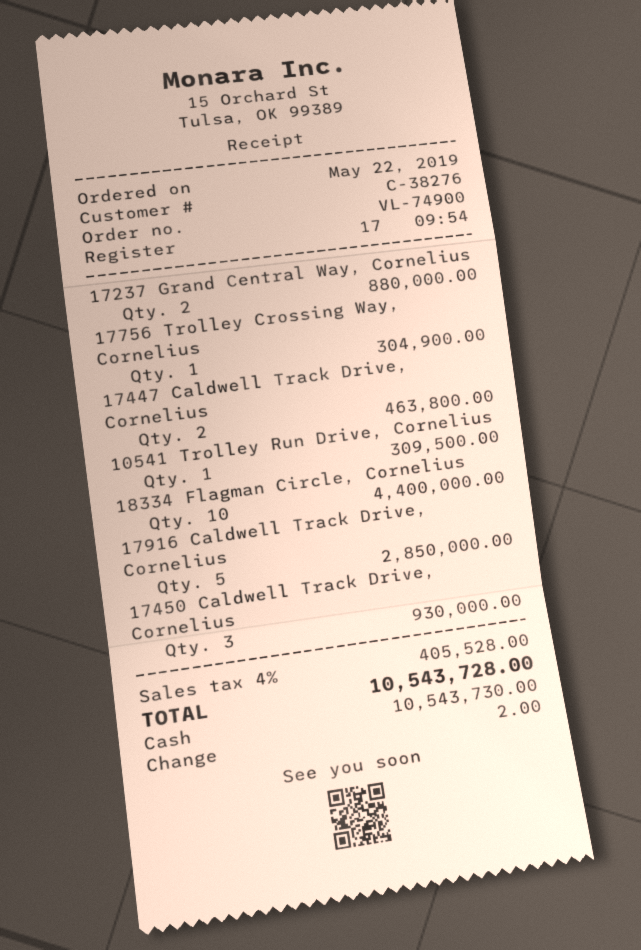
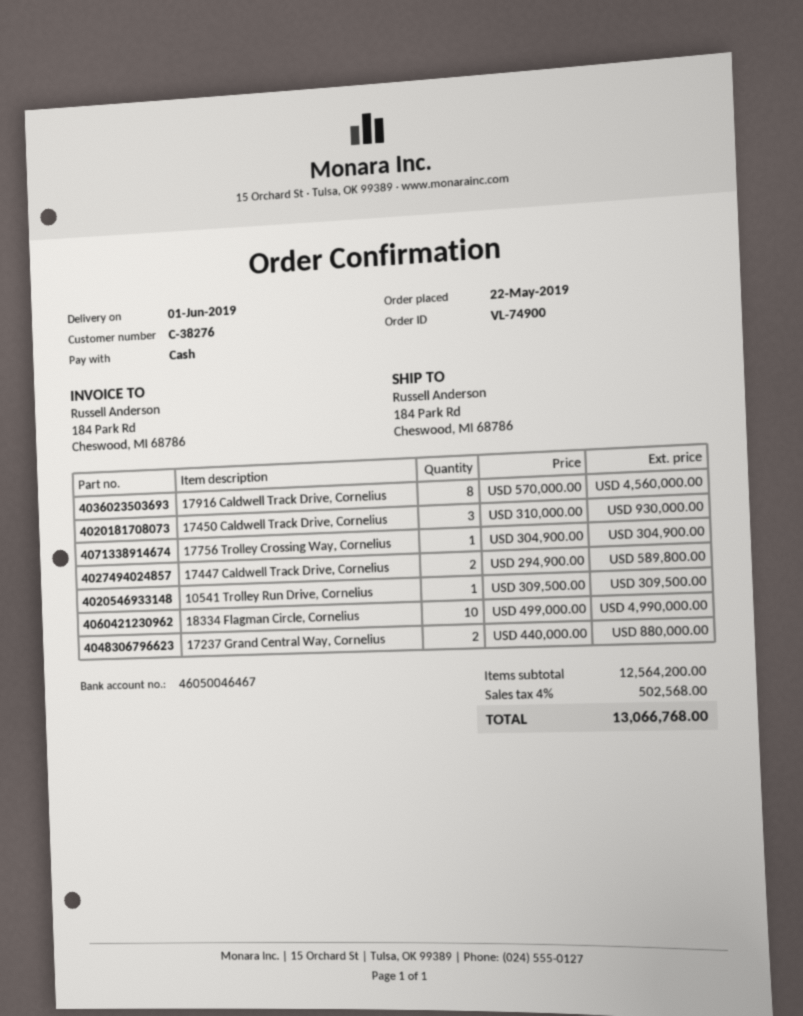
17447 Caldwell Track Drive, Cornelius: 2 for 463800.00 -> 2 for 589800.00
18334 Flagman Circle, Cornelius: 10 for 4400000.00 -> 10 for 4990000.00
17916 Caldwell Track Drive, Cornelius: 5 for 2850000.00 -> 8 for 4560000.00
tax: 4% = 405528.00 -> 4% = 502568.00
total: 10543728.00 -> 13066768.00

